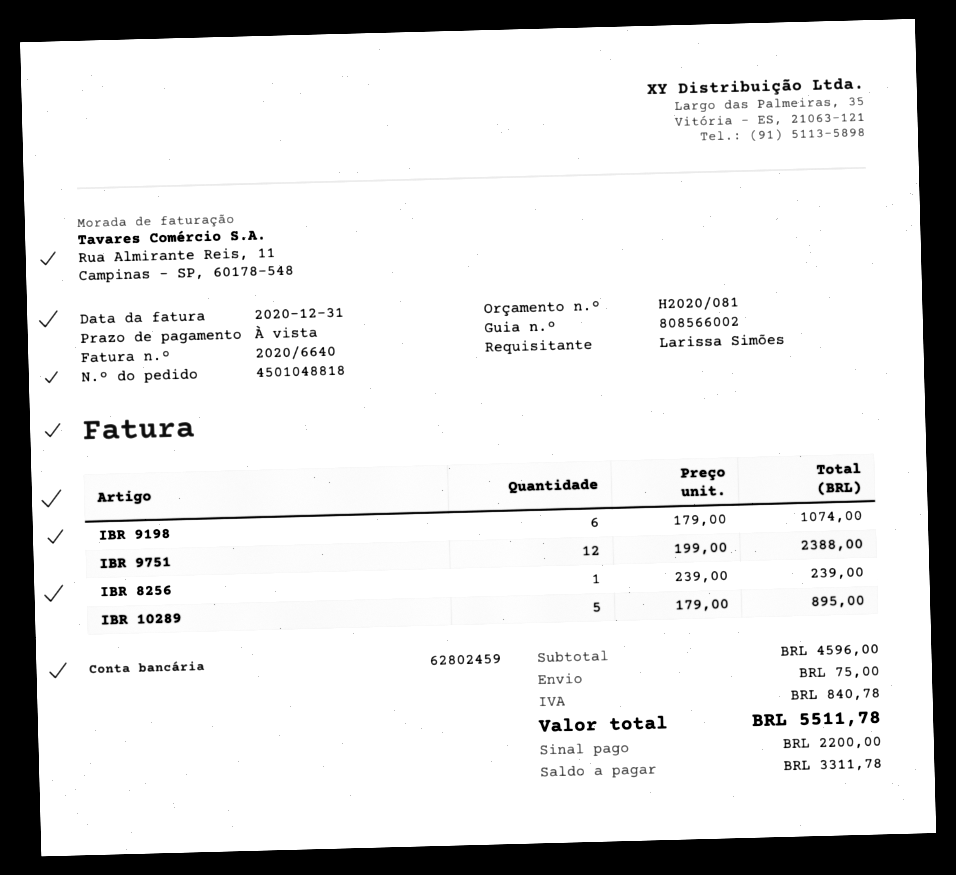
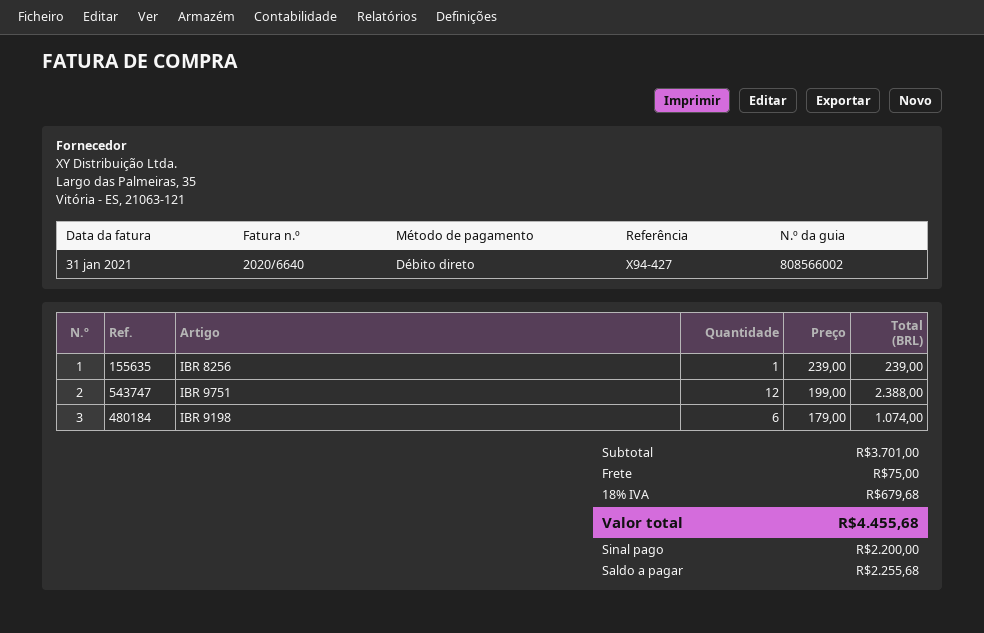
invoice date: 2020-12-31 -> 2021-01-31
IBR 10289: 5 x 179.00 = 895.00 -> none
subtotal: 4596.00 -> 3701.00
tax: 840.78 -> 679.68
total: 5511.78 -> 4455.68
balance: 3311.78 -> 2255.68

